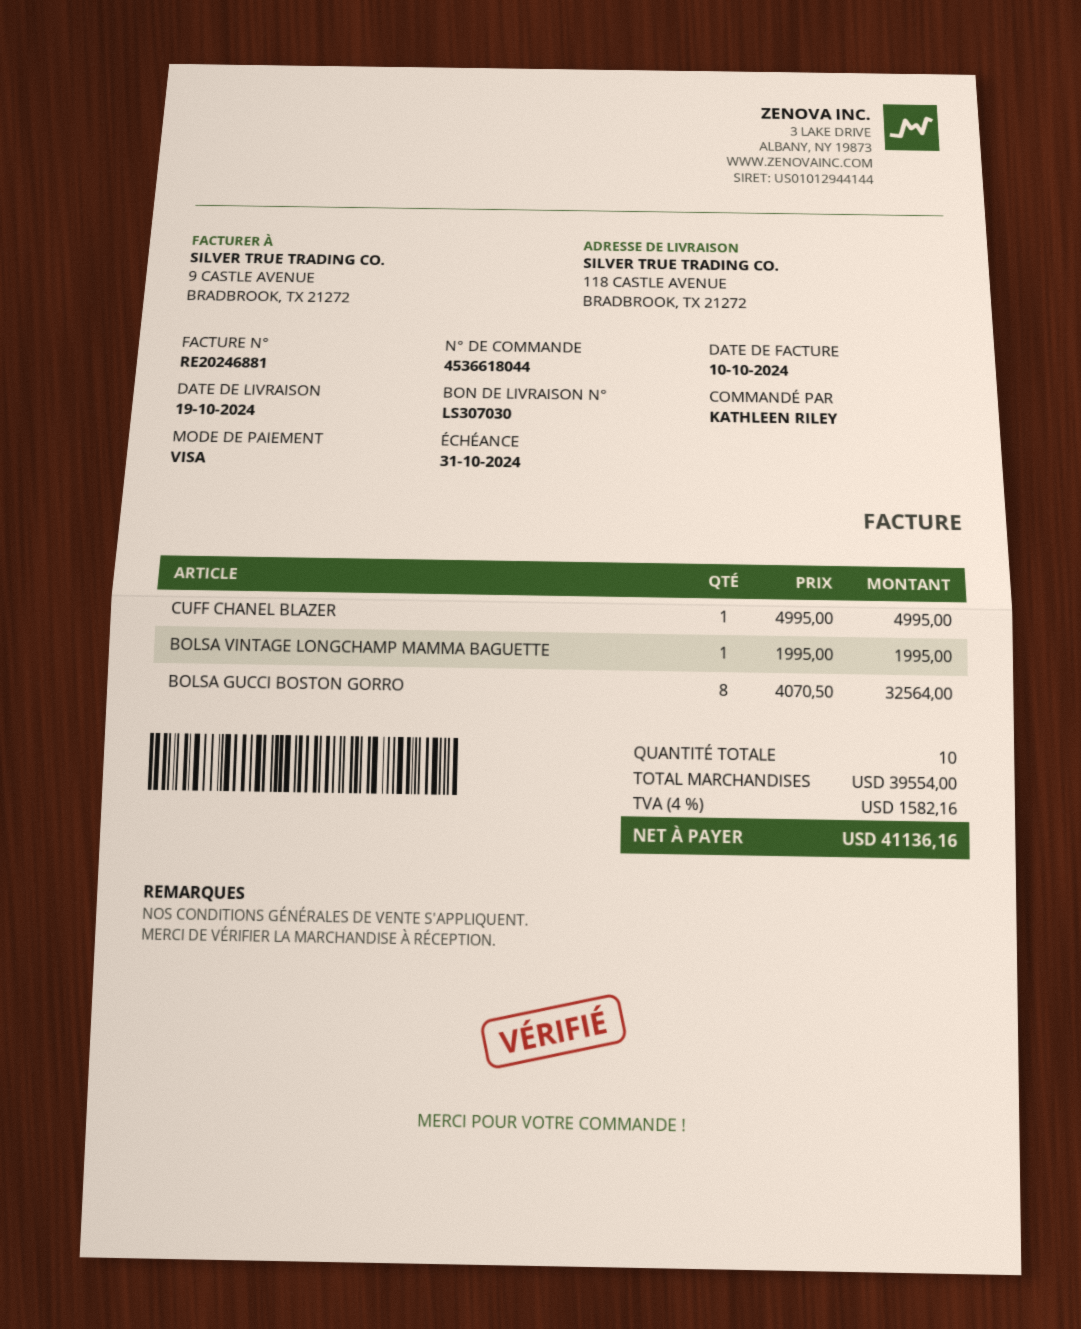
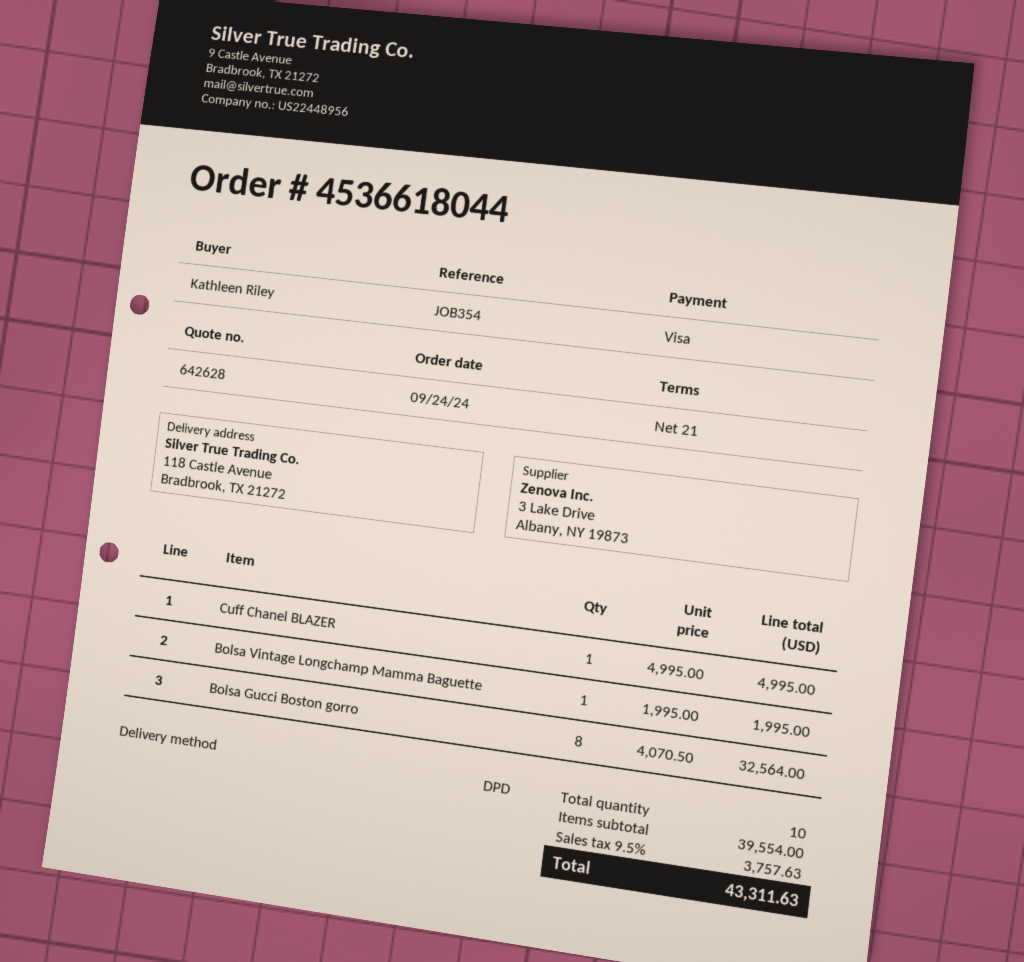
tax: 4% = 1582.16 -> 9.5% = 3757.63
total: 41136.16 -> 43311.63

